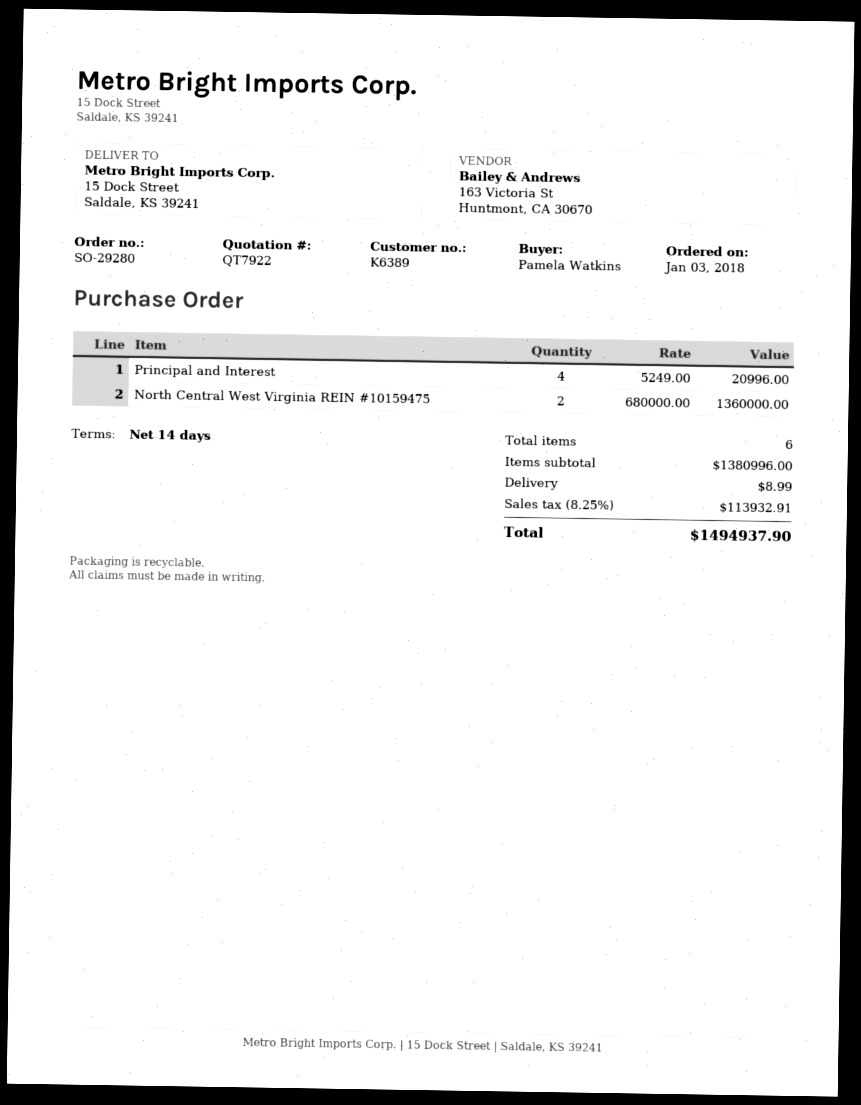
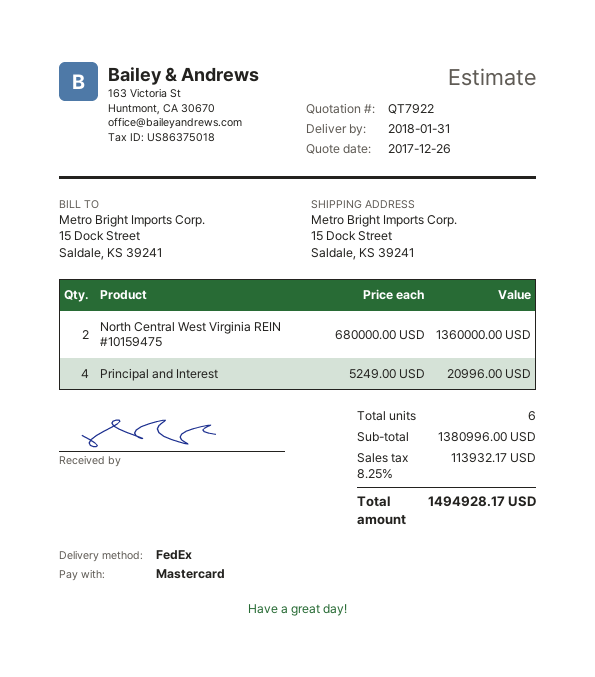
shipping: 8.99 -> none
tax: 8.25% = 113932.91 -> 8.25% = 113932.17
total: 1494937.90 -> 1494928.17

